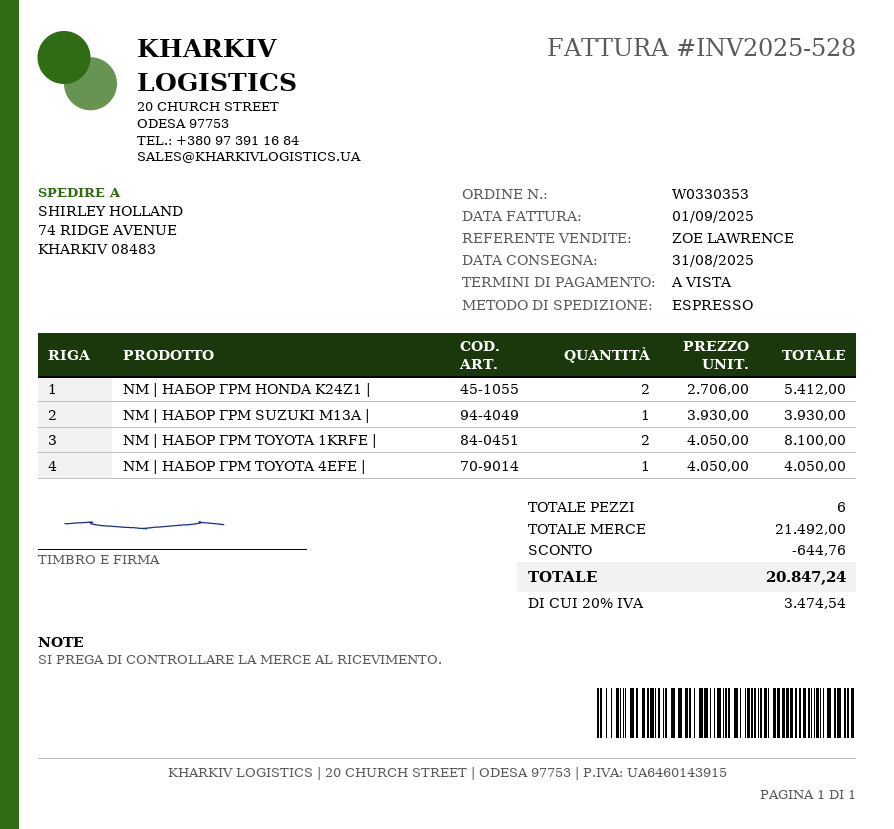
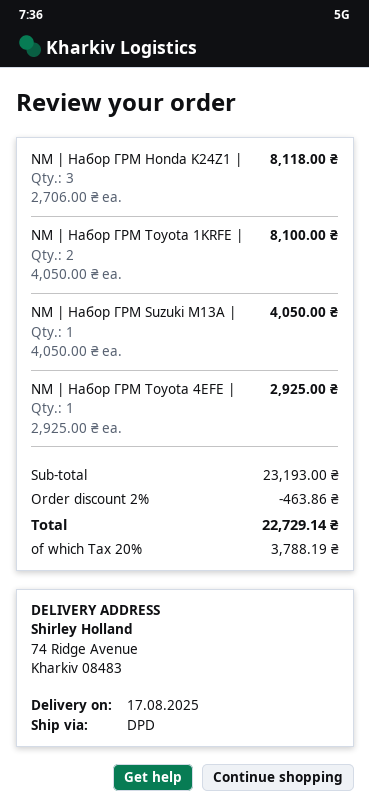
delivery date: 2025-08-31 -> 2025-08-17
shipping method: express -> DPD
NM | НАБОР ГРМ HONDA K24Z1 |: 2 x 2706.00 = 5412.00 -> 3 x 2706.00 = 8118.00
NM | НАБОР ГРМ SUZUKI M13A |: 1 x 3930.00 = 3930.00 -> 1 x 4050.00 = 4050.00
NM | НАБОР ГРМ TOYOTA 4EFE |: 1 x 4050.00 = 4050.00 -> 1 x 2925.00 = 2925.00
subtotal: 21492.00 -> 23193.00
discount: 644.76 -> 463.86
tax: 20% = 3474.54 -> 20% = 3788.19
total: 20847.24 -> 22729.14

